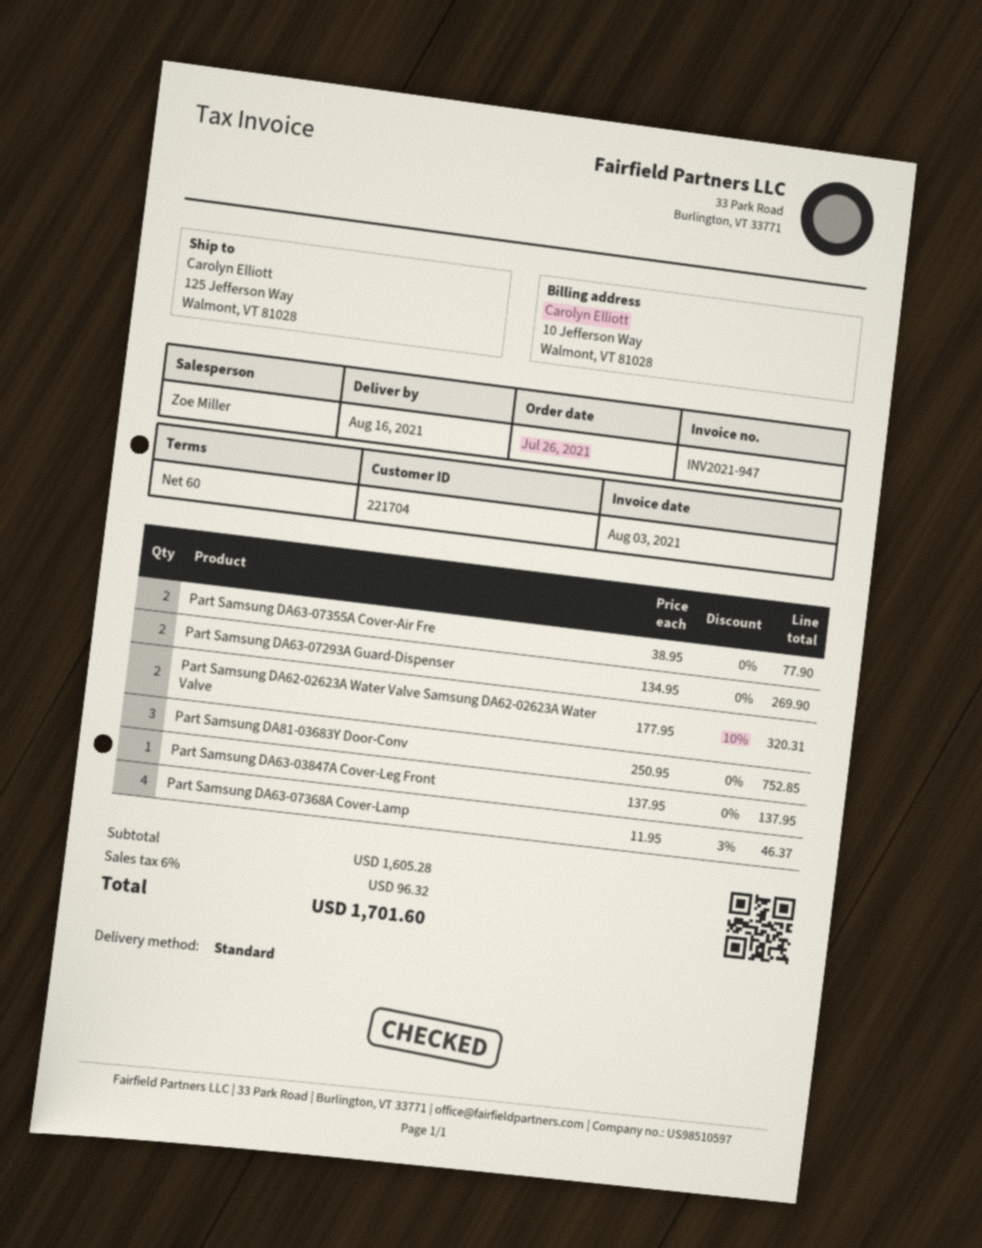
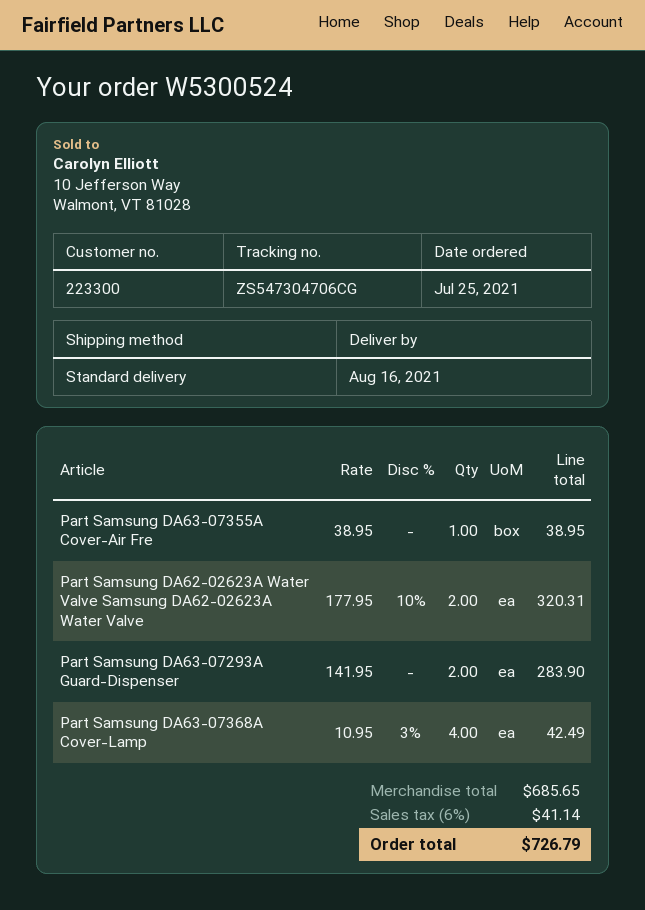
order date: 2021-07-26 -> 2021-07-25
customer number: 221704 -> 223300
Part Samsung DA63-07355A Cover-Air Fre: 2 x 38.95 = 77.90 -> 1 x 38.95 = 38.95
Part Samsung DA63-07293A Guard-Dispenser: 2 x 134.95 = 269.90 -> 2 x 141.95 = 283.90
Part Samsung DA81-03683Y Door-Conv: 3 x 250.95 = 752.85 -> none
Part Samsung DA63-03847A Cover-Leg Front: 1 x 137.95 = 137.95 -> none
Part Samsung DA63-07368A Cover-Lamp: 4 x 11.95 - 3% = 46.37 -> 4 x 10.95 - 3% = 42.49
subtotal: 1605.28 -> 685.65
tax: 6% = 96.32 -> 6% = 41.14
total: 1701.60 -> 726.79

